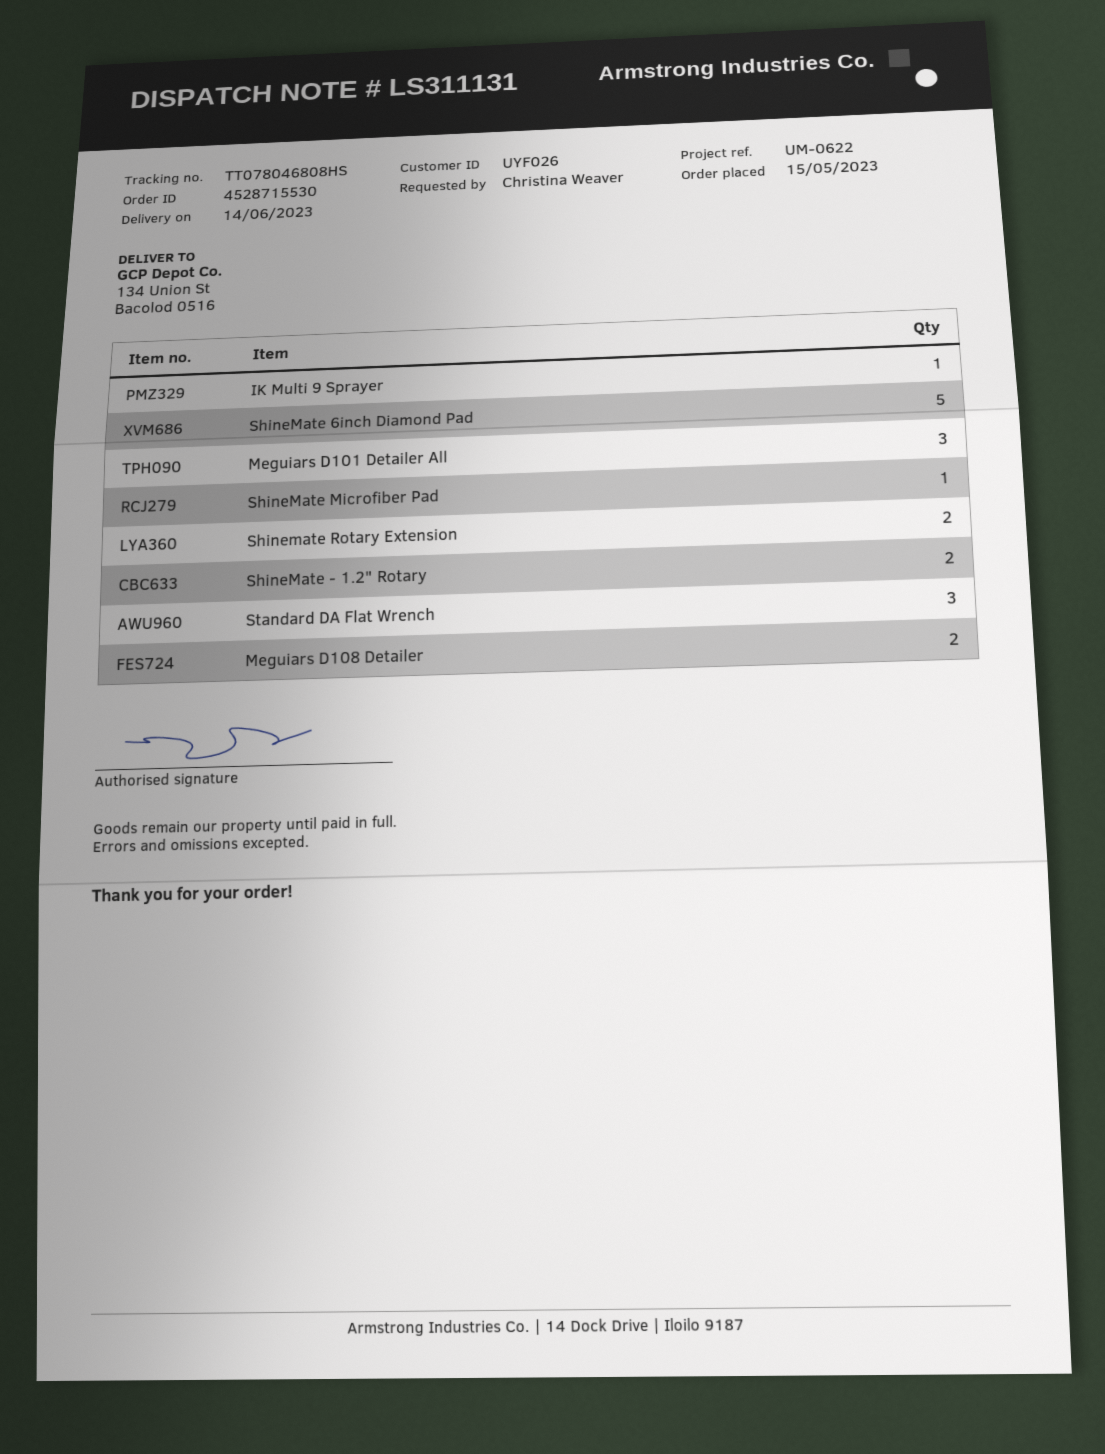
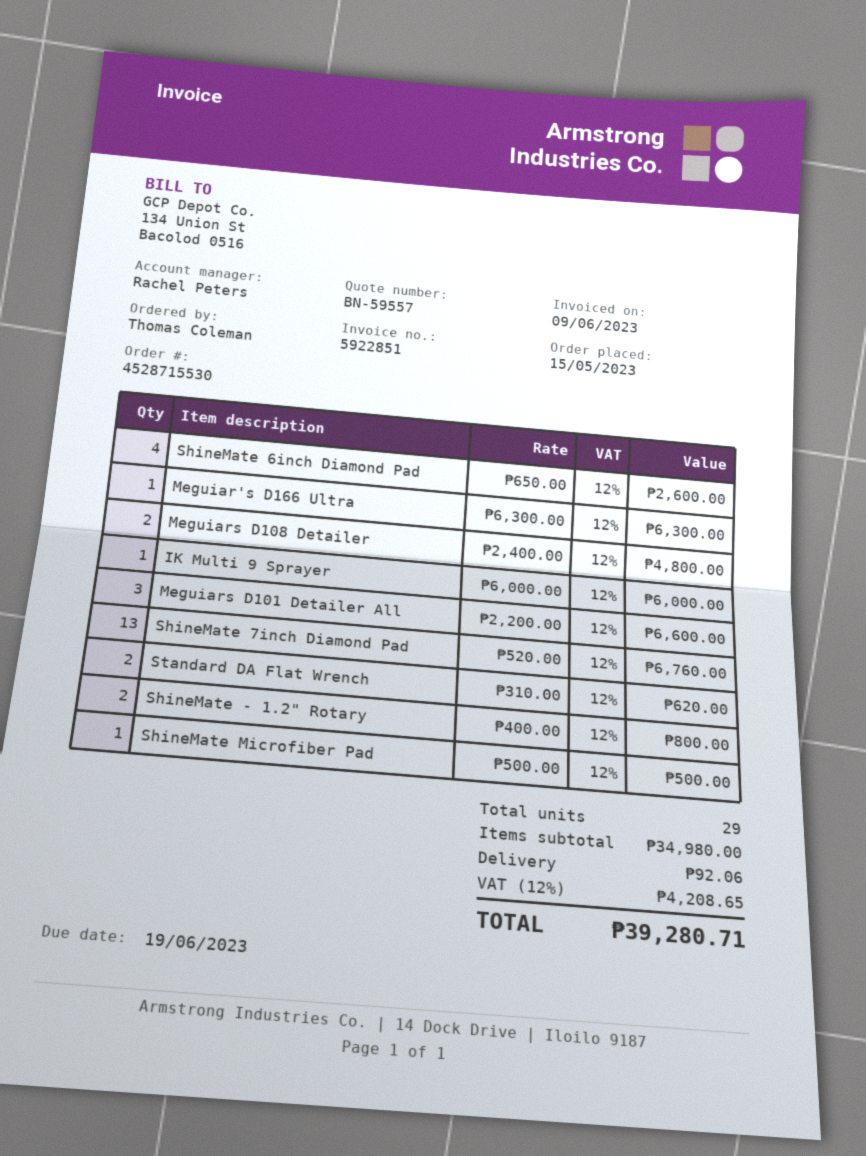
ordered by: Christina Weaver -> Thomas Coleman
ShineMate 6inch Diamond Pad: 5 -> 4
Shinemate Rotary Extension: 2 -> none
Standard DA Flat Wrench: 3 -> 2
Meguiar's D166 Ultra: none -> 1
ShineMate 7inch Diamond Pad: none -> 13

